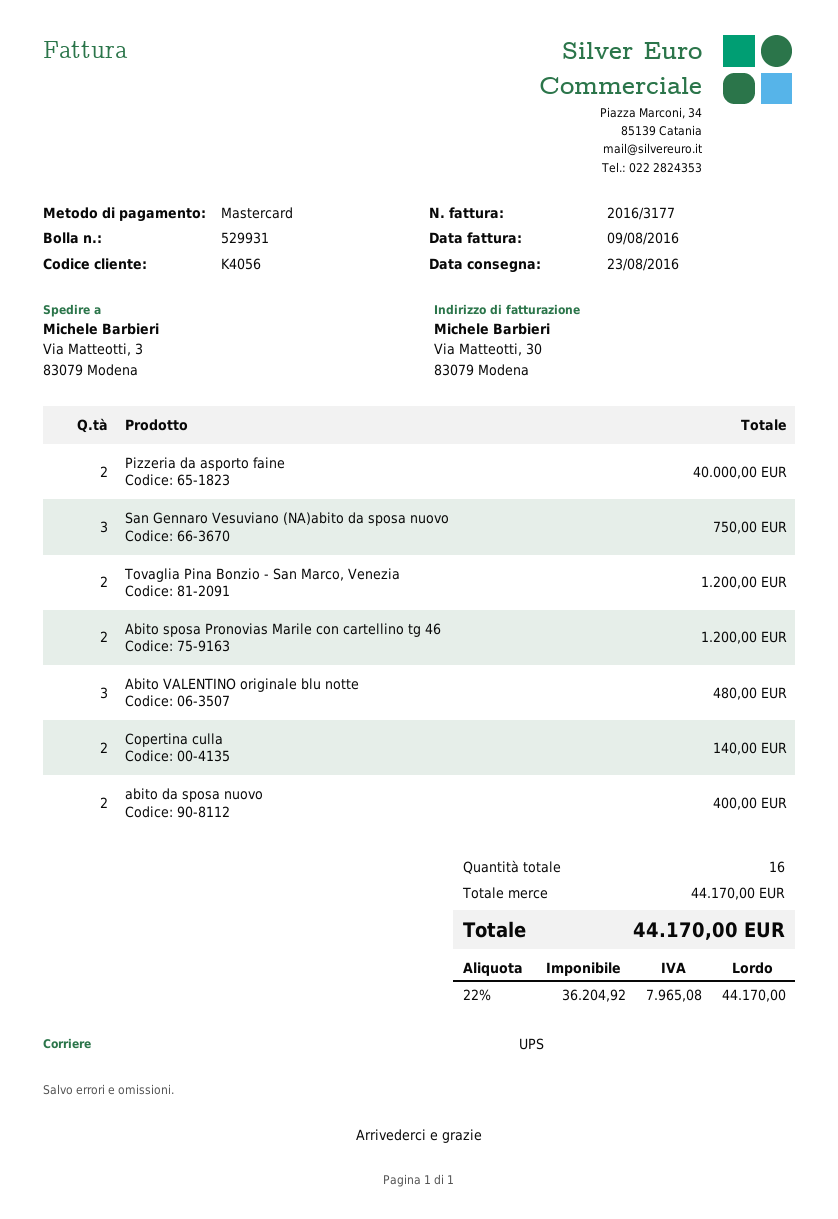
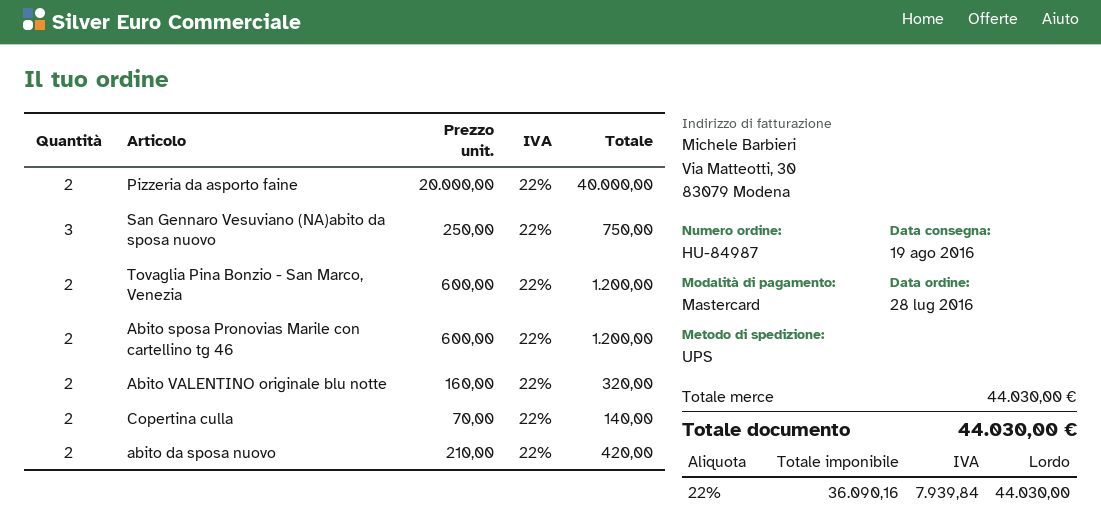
delivery date: 2016-08-23 -> 2016-08-19
Abito VALENTINO originale blu notte: 3 for 480.00 -> 2 for 320.00
abito da sposa nuovo: 2 for 400.00 -> 2 for 420.00
subtotal: 44170.00 -> 44030.00
net: 36204.92 -> 36090.16
tax: 22% = 7965.08 -> 22% = 7939.84
total: 44170.00 -> 44030.00

